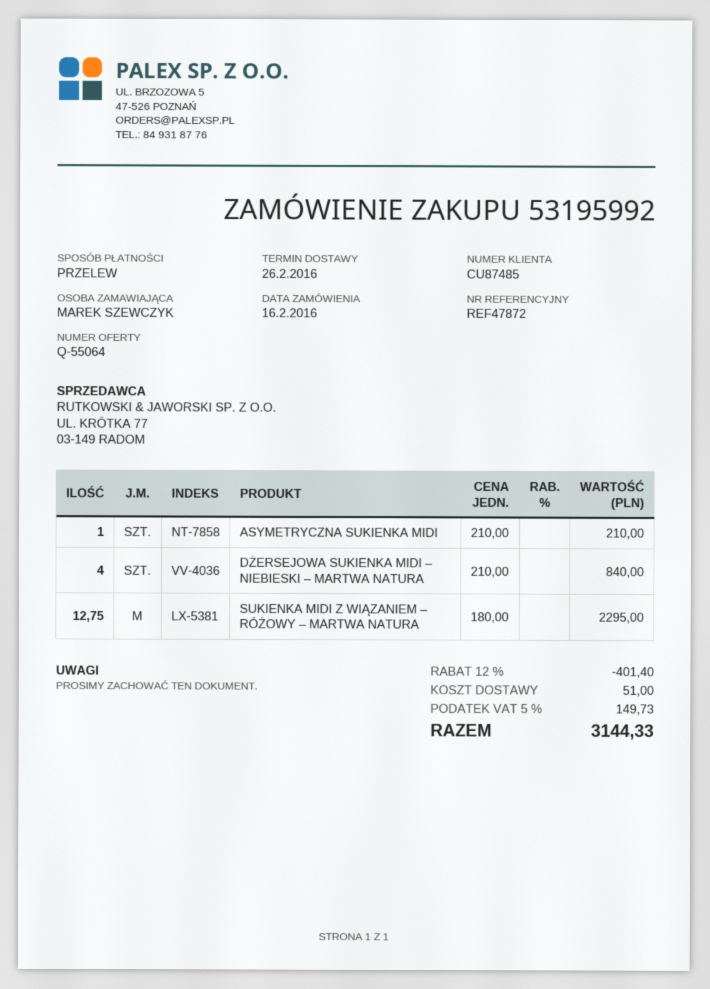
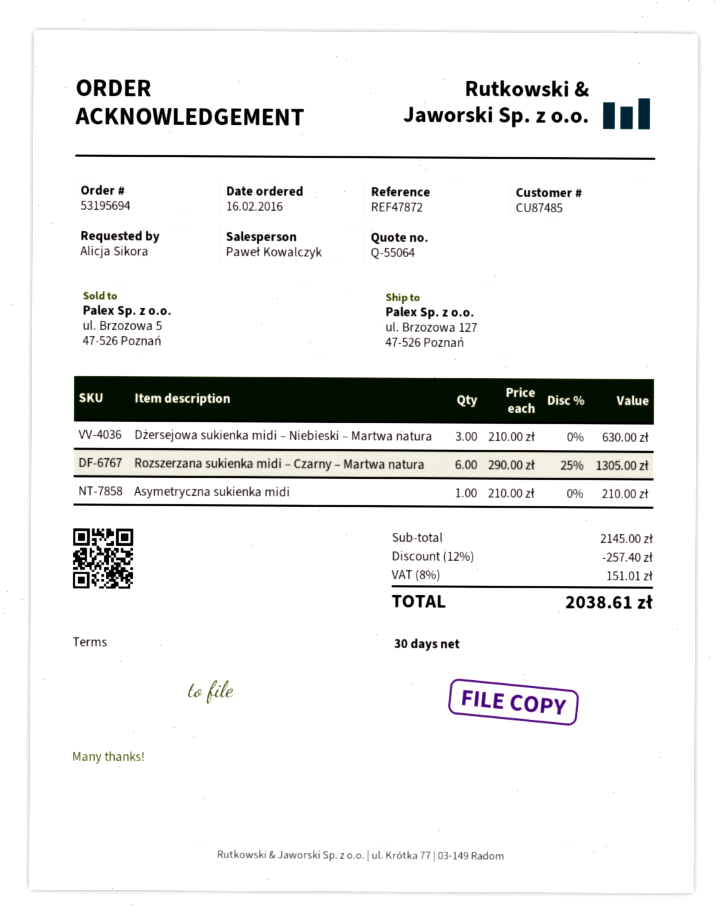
order number: 53195992 -> 53195694
ordered by: MAREK SZEWCZYK -> Alicja Sikora
DŻERSEJOWA SUKIENKA MIDI – NIEBIESKI – MARTWA NATURA: 4 x 210.00 = 840.00 -> 3 x 210.00 = 630.00
SUKIENKA MIDI Z WIĄZANIEM – RÓŻOWY – MARTWA NATURA: 12.75 x 180.00 = 2295.00 -> none
Rozszerzana sukienka midi – Czarny – Martwa natura: none -> 6 x 290.00 - 25% = 1305.00
discount: 12% = 401.40 -> 12% = 257.40
shipping: 51.00 -> none
tax: 5% = 149.73 -> 8% = 151.01
total: 3144.33 -> 2038.61

